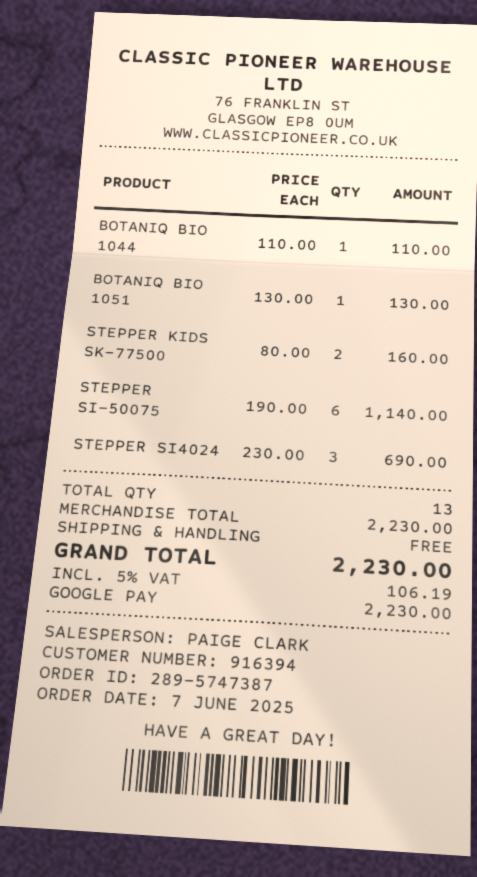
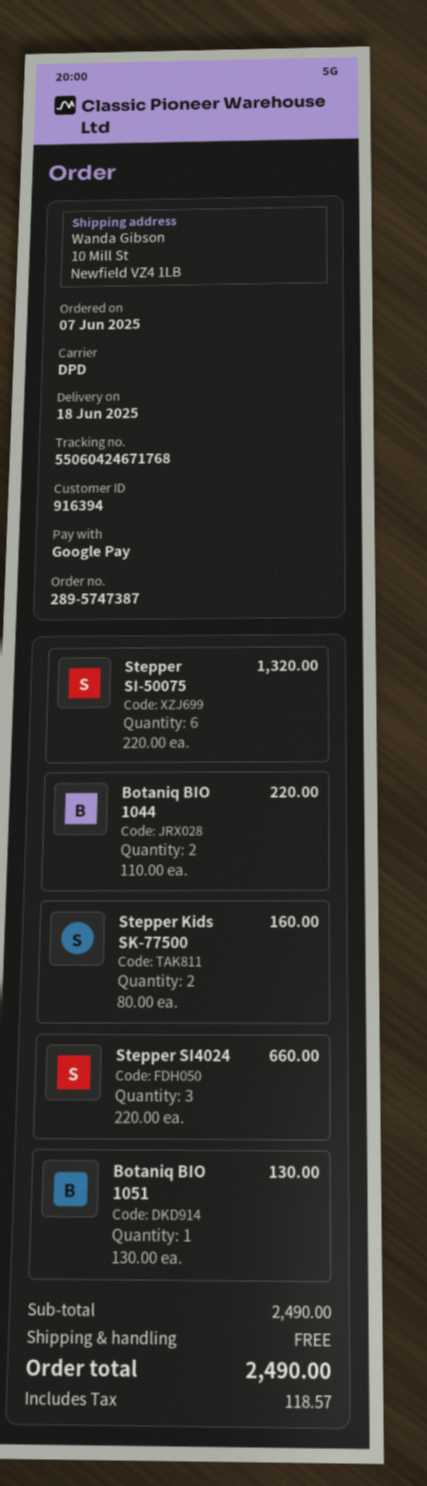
BOTANIQ BIO 1044: 1 x 110.00 = 110.00 -> 2 x 110.00 = 220.00
STEPPER SI-50075: 6 x 190.00 = 1140.00 -> 6 x 220.00 = 1320.00
STEPPER SI4024: 3 x 230.00 = 690.00 -> 3 x 220.00 = 660.00
subtotal: 2230.00 -> 2490.00
tax: 106.19 -> 118.57
total: 2230.00 -> 2490.00

